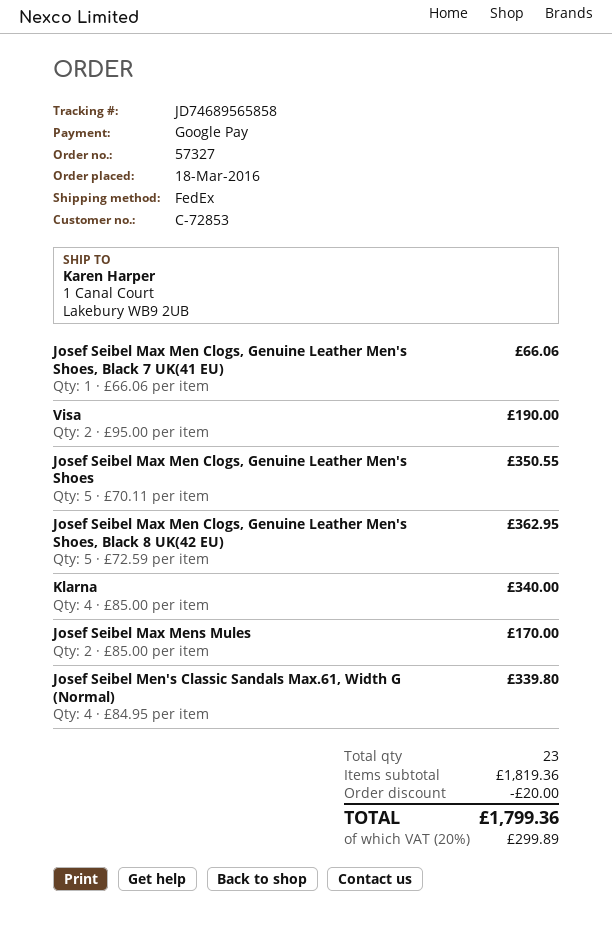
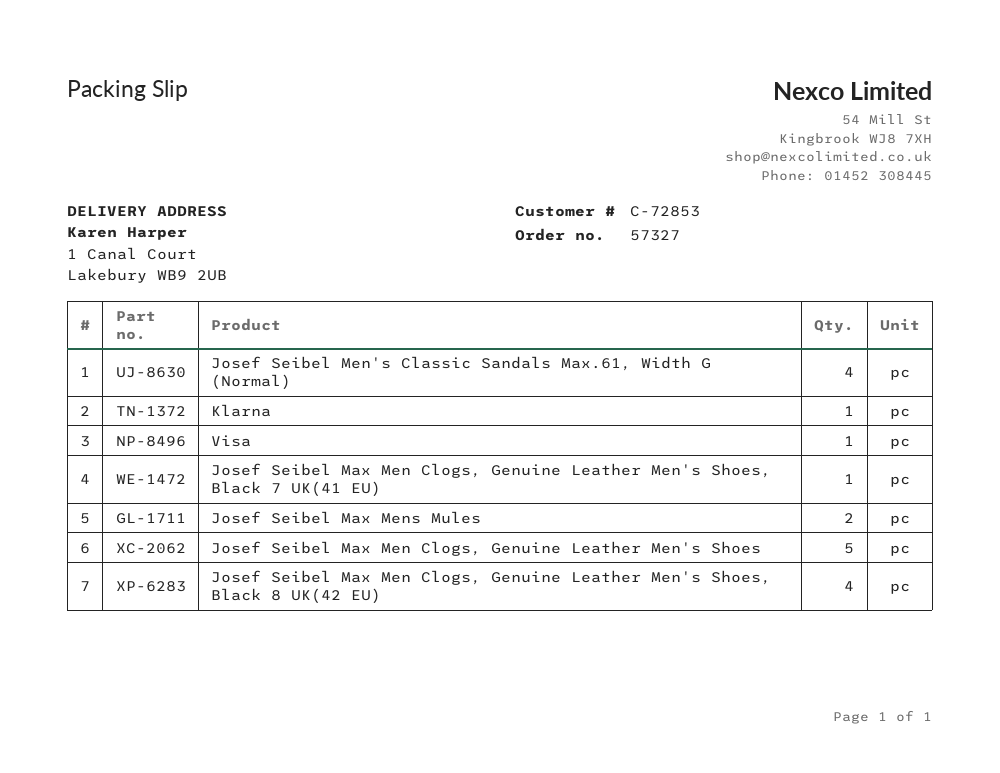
Visa: 2 -> 1
Josef Seibel Max Men Clogs, Genuine Leather Men's Shoes, Black 8 UK(42 EU): 5 -> 4
Klarna: 4 -> 1

